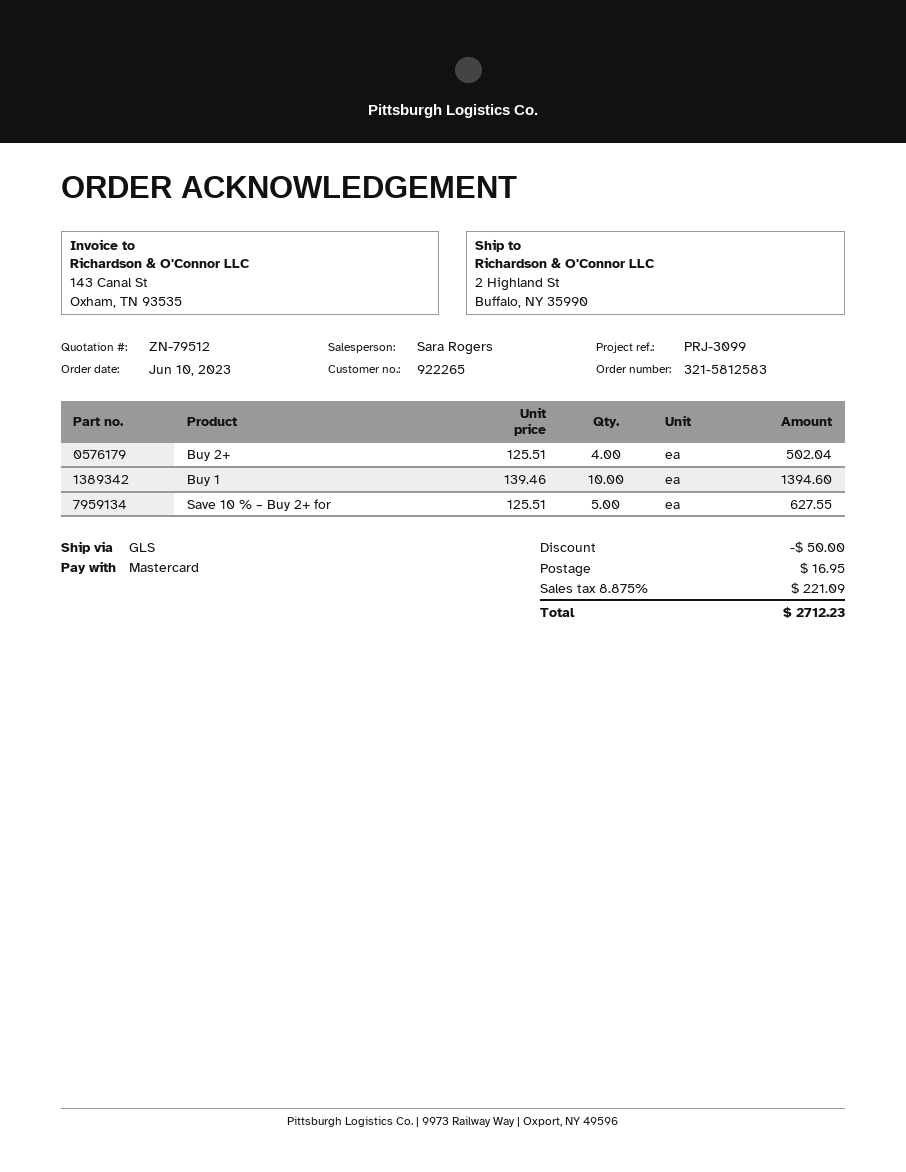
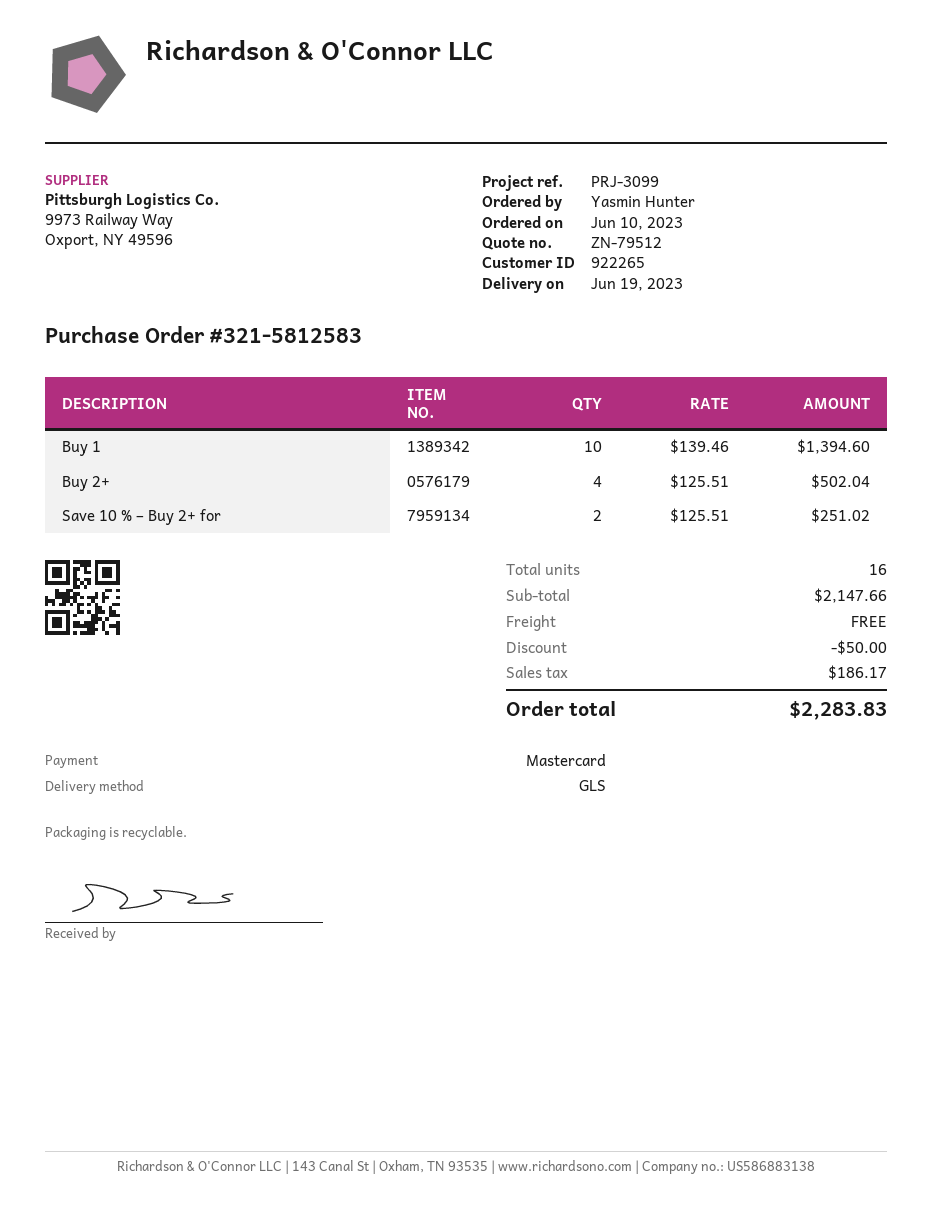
Save 10 % – Buy 2+ for: 5 x 125.51 = 627.55 -> 2 x 125.51 = 251.02
shipping: 16.95 -> 0.00
tax: 221.09 -> 186.17
total: 2712.23 -> 2283.83

